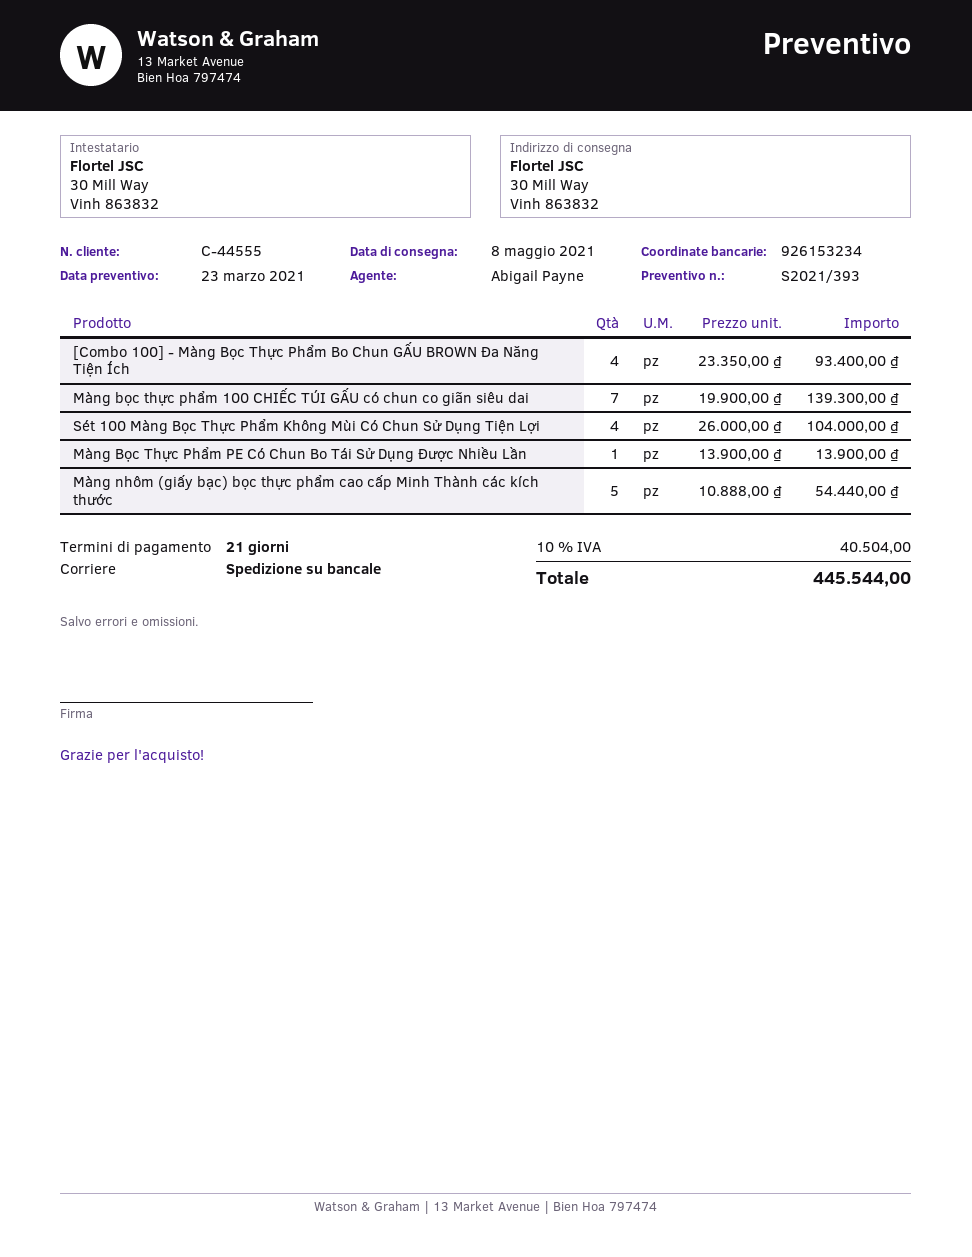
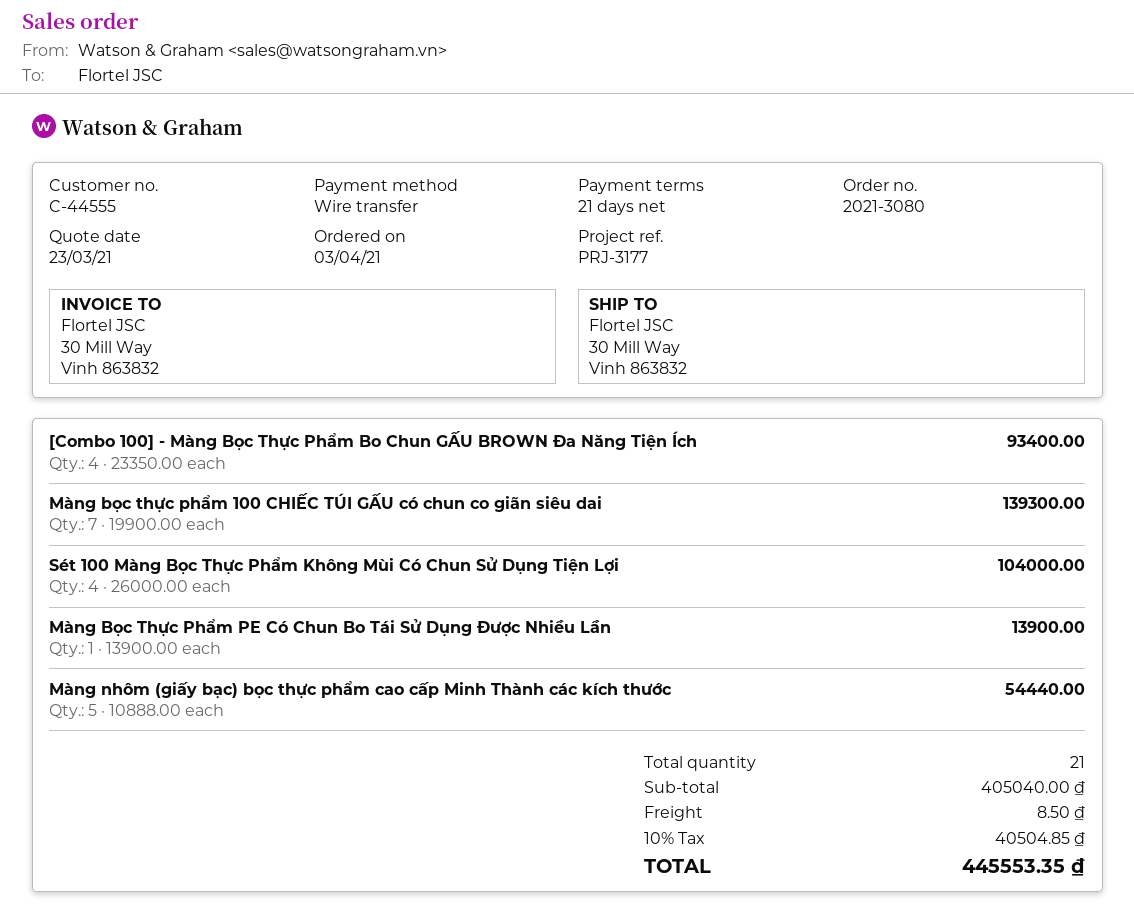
shipping: none -> 8.50
tax: 10% = 40504.00 -> 10% = 40504.85
total: 445544.00 -> 445553.35

